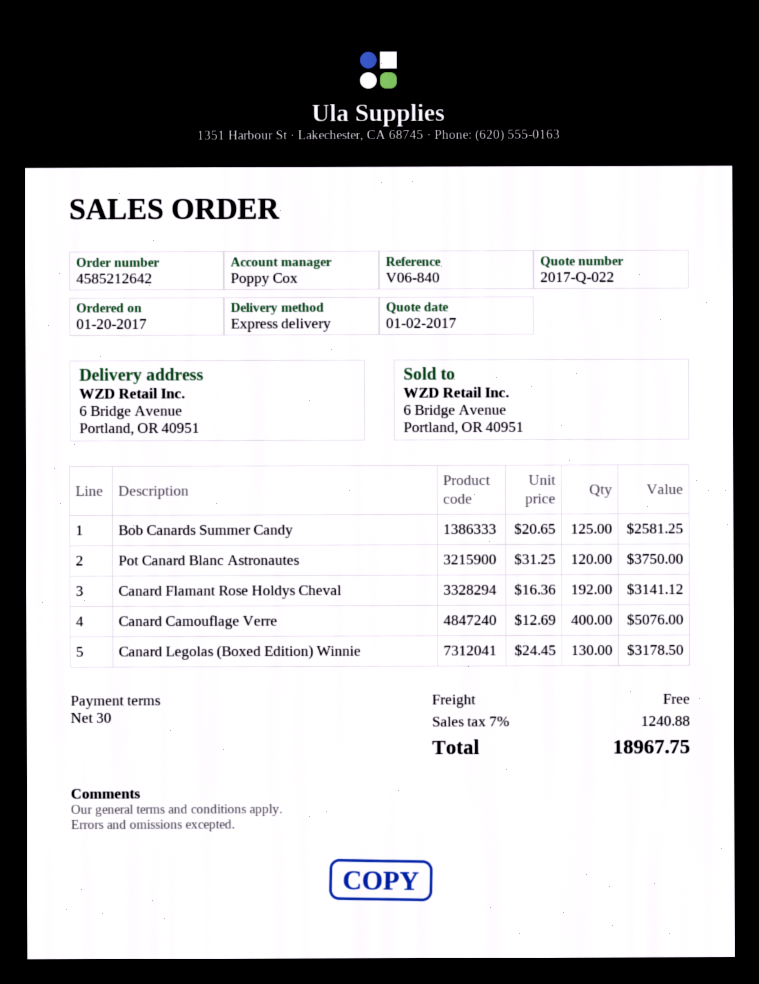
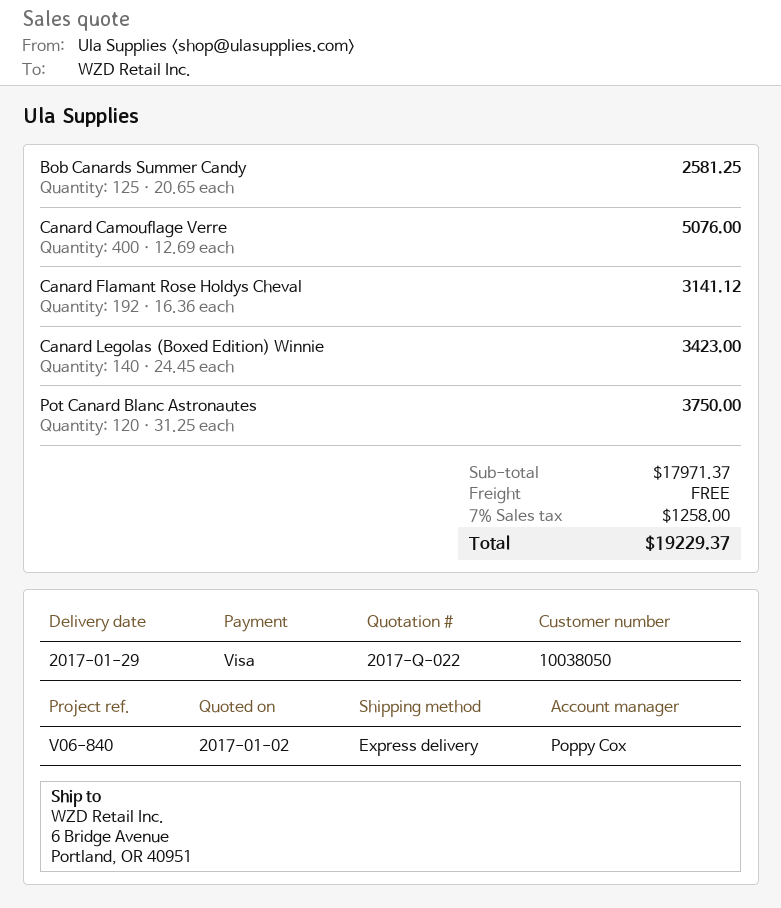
Canard Legolas (Boxed Edition) Winnie: 130 x 24.45 = 3178.50 -> 140 x 24.45 = 3423.00
tax: 7% = 1240.88 -> 7% = 1258.00
total: 18967.75 -> 19229.37

